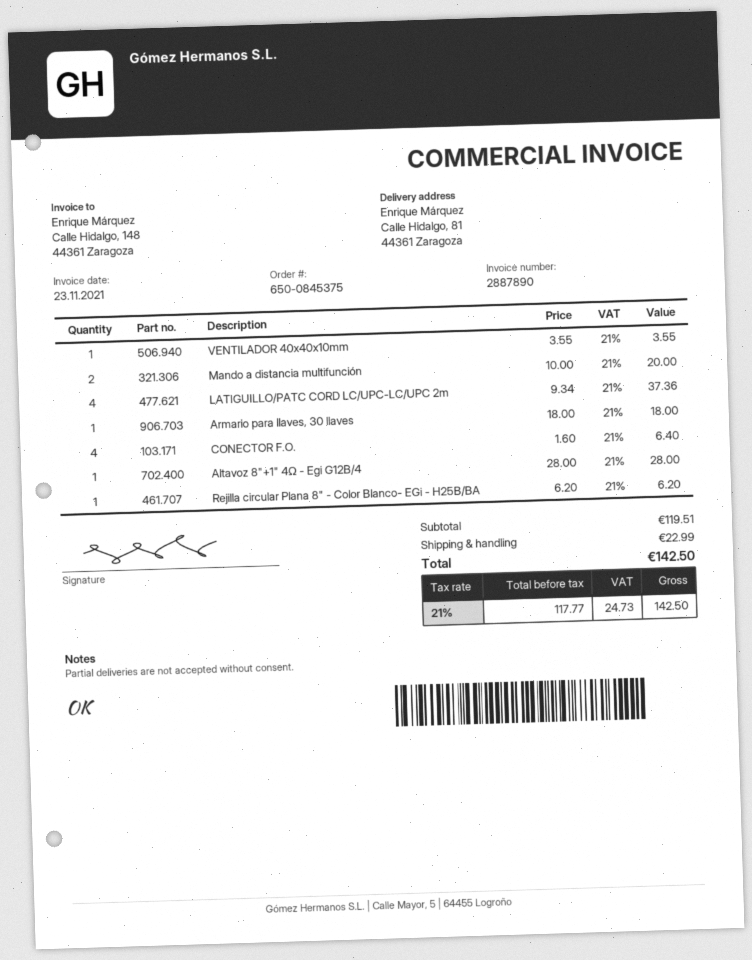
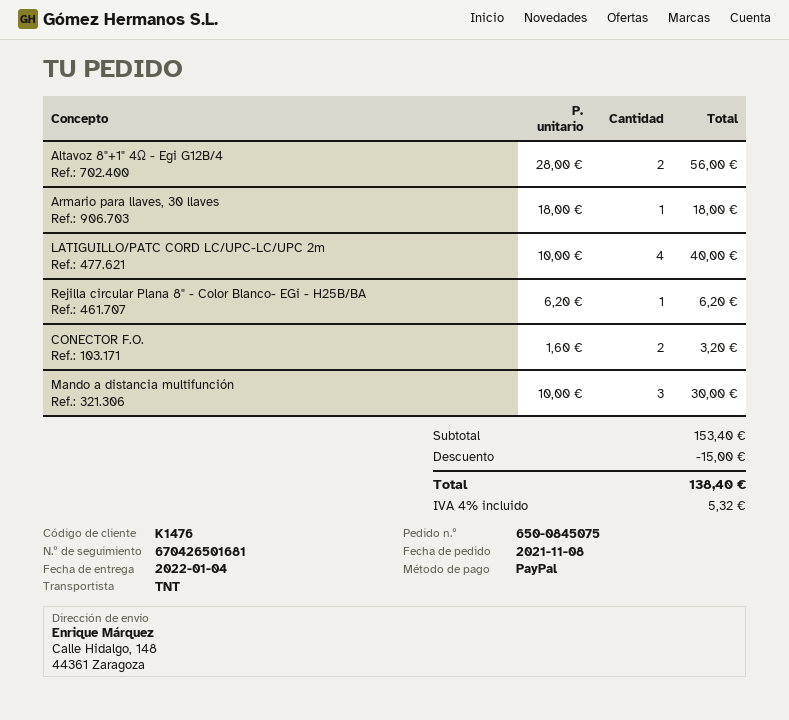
order number: 650-0845375 -> 650-0845075
ship to: Calle Hidalgo, 81, 44361 Zaragoza -> Calle Hidalgo, 148, 44361 Zaragoza
VENTILADOR 40x40x10mm: 1 x 3.55 = 3.55 -> none
Mando a distancia multifunción: 2 x 10.00 = 20.00 -> 3 x 10.00 = 30.00
LATIGUILLO/PATC CORD LC/UPC-LC/UPC 2m: 4 x 9.34 = 37.36 -> 4 x 10.00 = 40.00
CONECTOR F.O.: 4 x 1.60 = 6.40 -> 2 x 1.60 = 3.20
Altavoz 8"+1" 4Ω - Egi G12B/4: 1 x 28.00 = 28.00 -> 2 x 28.00 = 56.00
subtotal: 119.51 -> 153.40
discount: none -> 15.00
shipping: 22.99 -> none
tax: 21% = 24.73 -> 4% = 5.32
total: 142.50 -> 138.40

